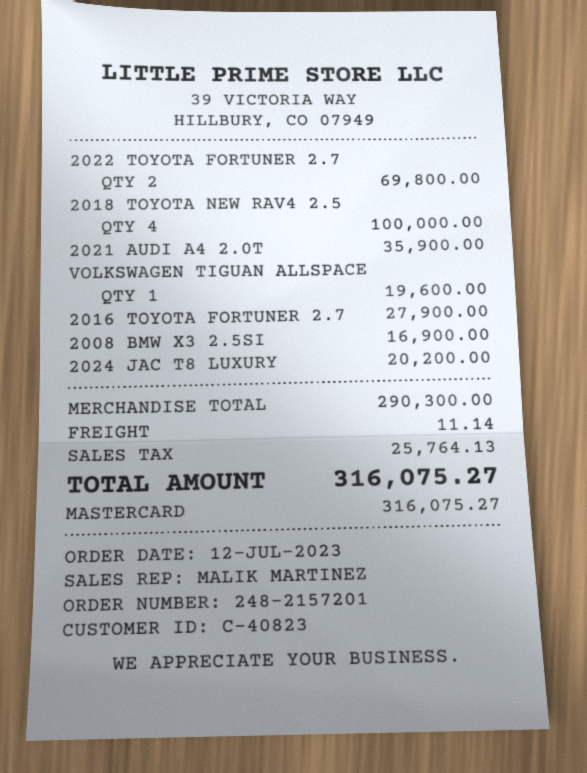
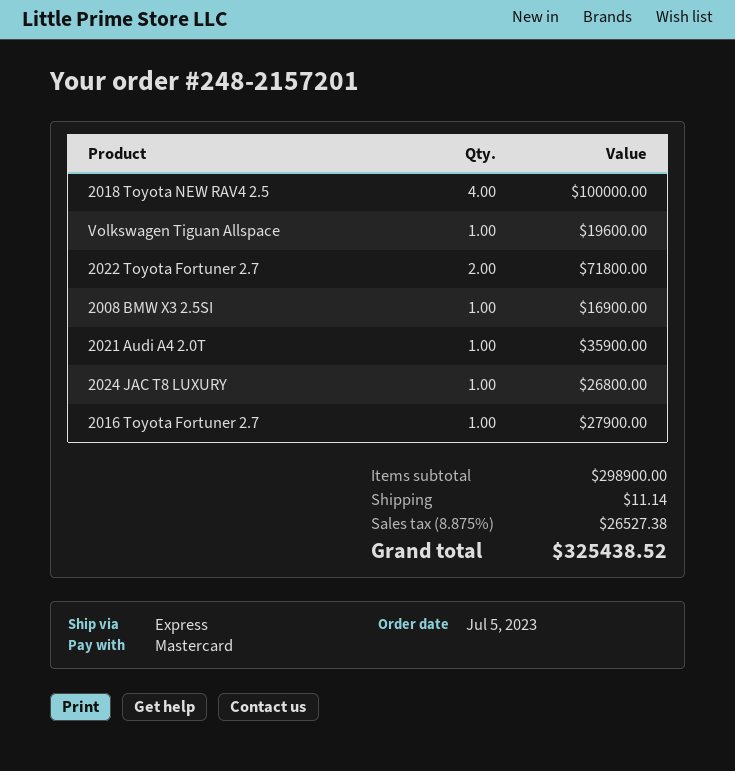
order date: 2023-07-12 -> 2023-07-05
2022 TOYOTA FORTUNER 2.7: 2 for 69800.00 -> 2 for 71800.00
2024 JAC T8 LUXURY: 1 for 20200.00 -> 1 for 26800.00
subtotal: 290300.00 -> 298900.00
tax: 25764.13 -> 26527.38
total: 316075.27 -> 325438.52

